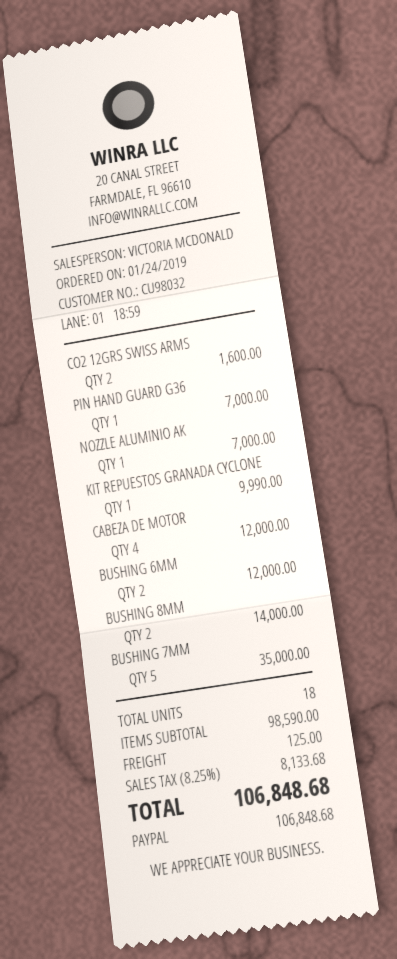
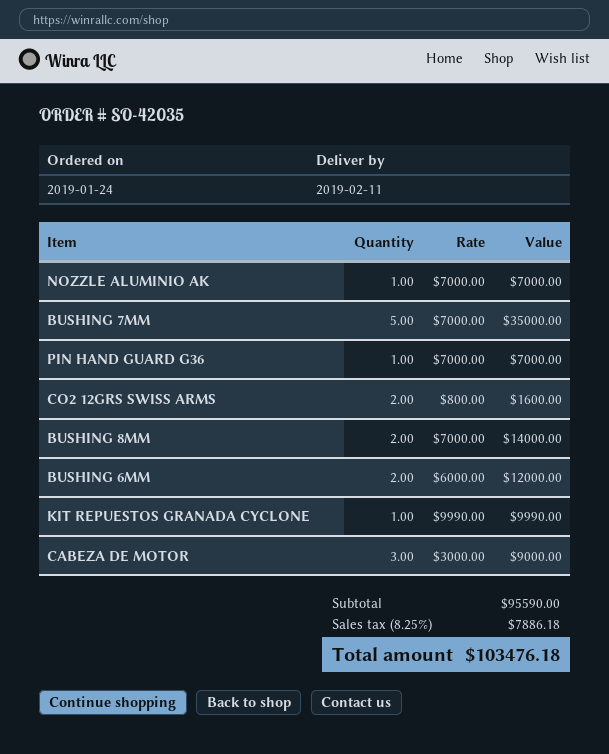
CABEZA DE MOTOR: 4 for 12000.00 -> 3 for 9000.00
subtotal: 98590.00 -> 95590.00
shipping: 125.00 -> none
tax: 8.25% = 8133.68 -> 8.25% = 7886.18
total: 106848.68 -> 103476.18

